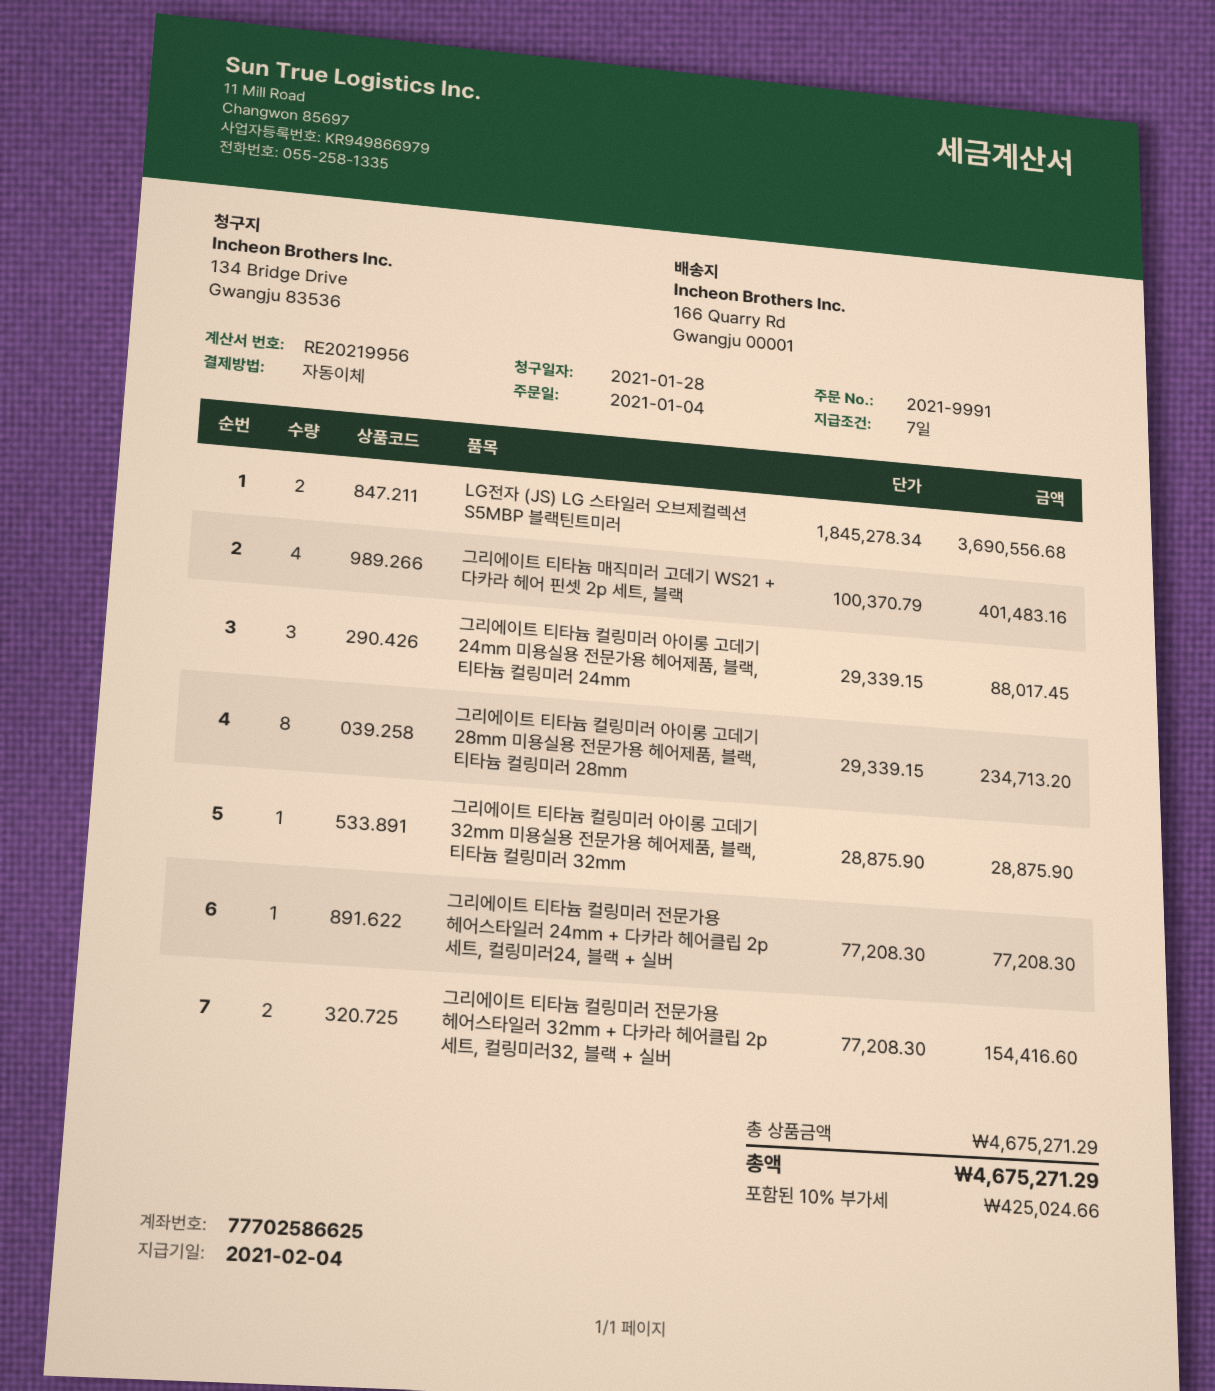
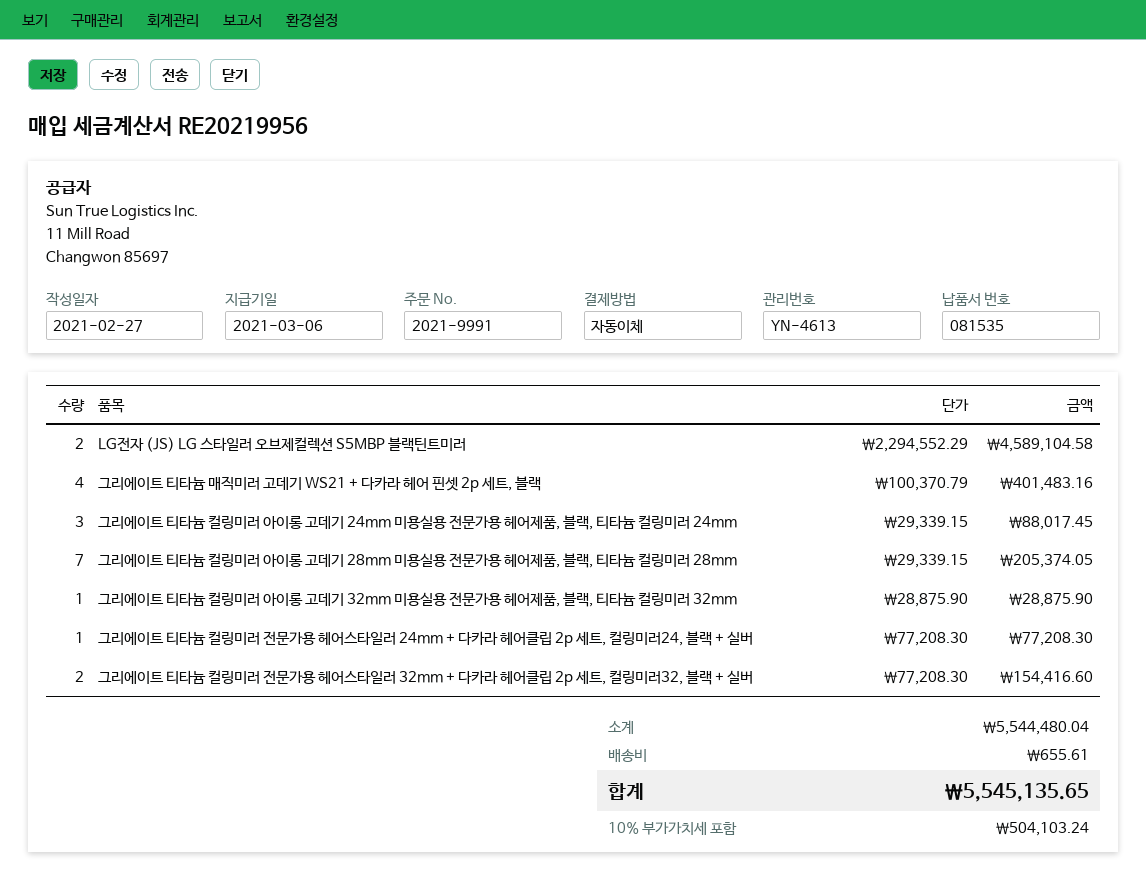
invoice date: 2021-01-28 -> 2021-02-27
due date: 2021-02-04 -> 2021-03-06
LG전자 (JS) LG 스타일러 오브제컬렉션 S5MBP 블랙틴트미러: 2 x 1845278.34 = 3690556.68 -> 2 x 2294552.29 = 4589104.58
그리에이트 티타늄 컬링미러 아이롱 고데기 28mm 미용실용 전문가용 헤어제품, 블랙, 티타늄 컬링미러 28mm: 8 x 29339.15 = 234713.20 -> 7 x 29339.15 = 205374.05
subtotal: 4675271.29 -> 5544480.04
shipping: none -> 655.61
tax: 10% = 425024.66 -> 10% = 504103.24
total: 4675271.29 -> 5545135.65

